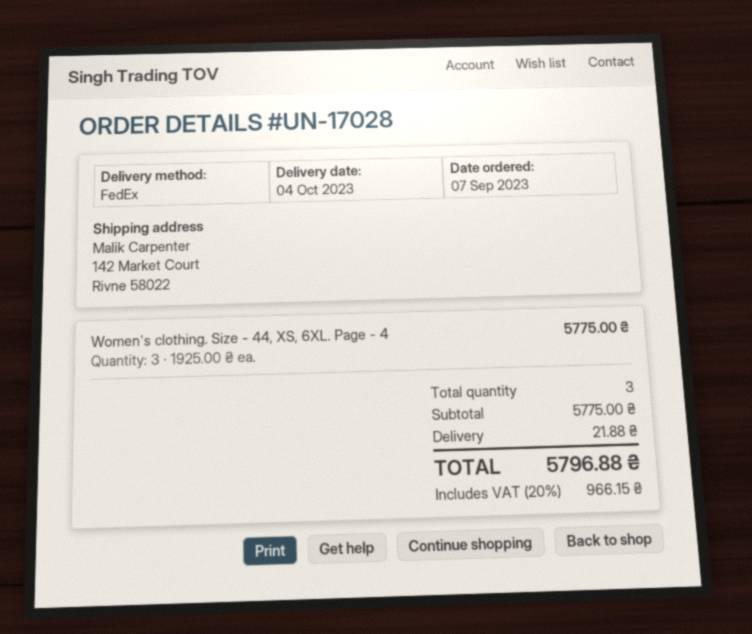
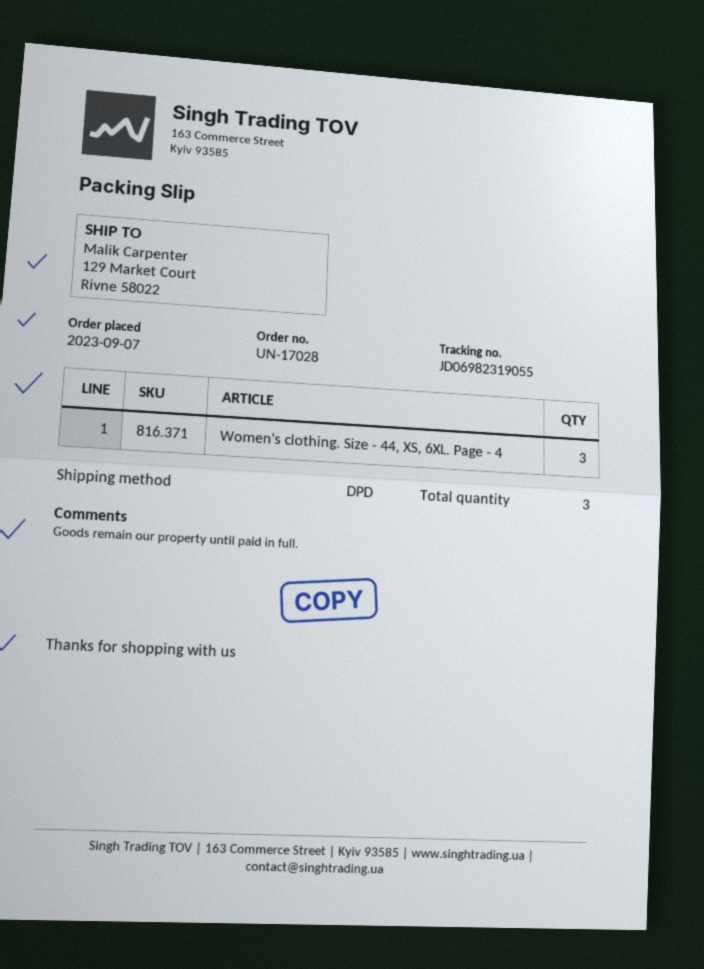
shipping method: FedEx -> DPD
ship to: 142 Market Court, Rivne 58022 -> 129 Market Court, Rivne 58022

